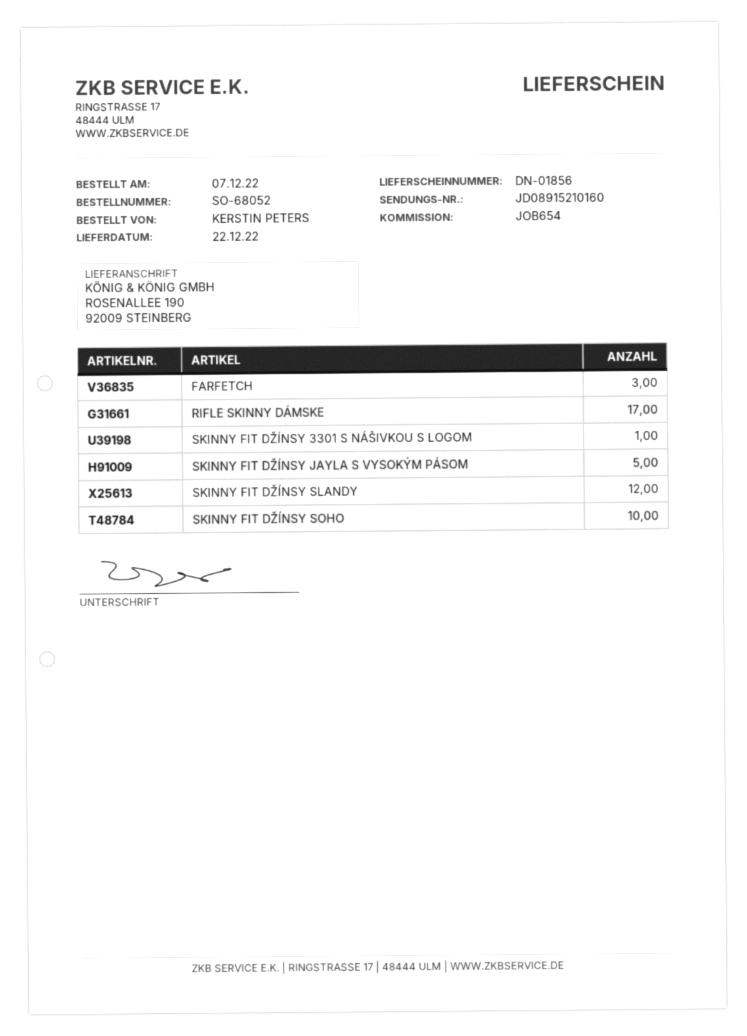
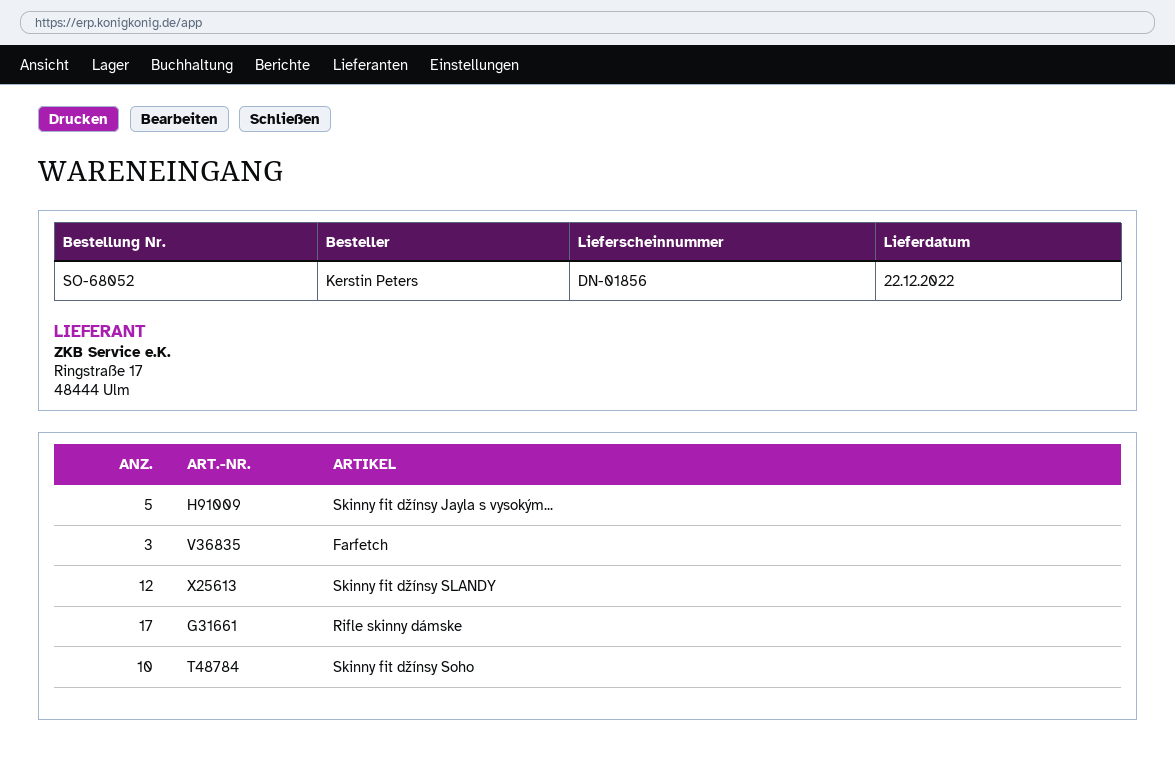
SKINNY FIT DŽÍNSY 3301 S NÁŠIVKOU S LOGOM: 1 -> none

